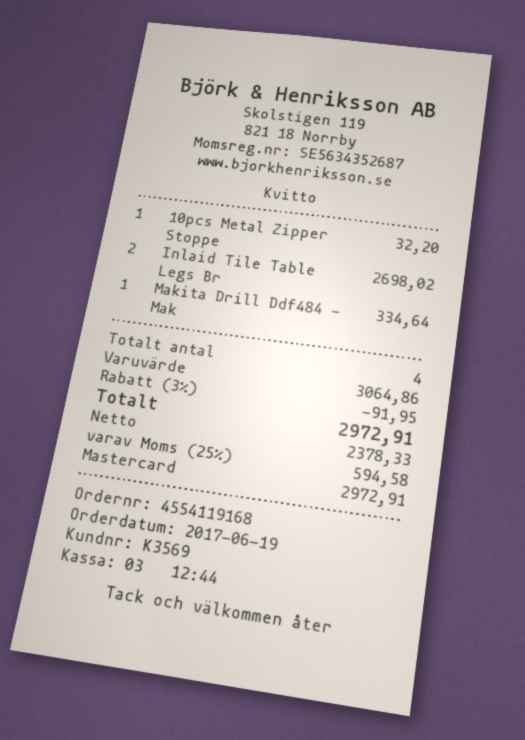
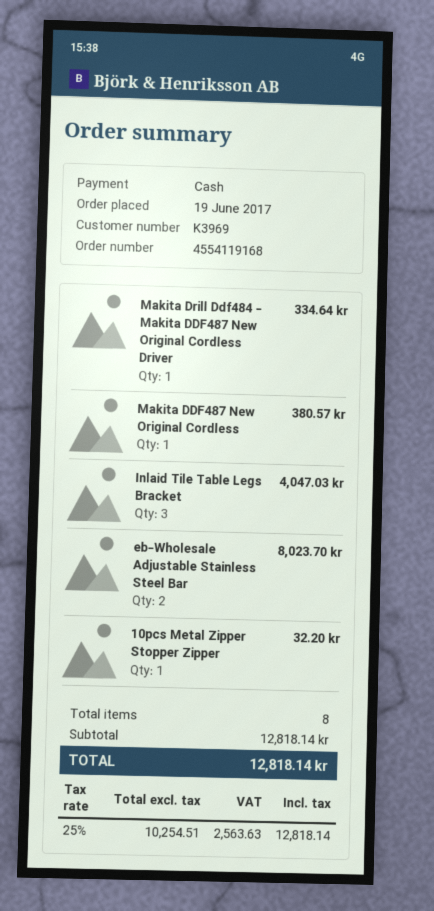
customer number: K3569 -> K3969
payment method: Mastercard -> cash
Inlaid Tile Table Legs Br: 2 for 2698.02 -> 3 for 4047.03
Makita DDF487 New Original Cordless: none -> 1 for 380.57
eb-Wholesale Adjustable Stainless Steel Bar: none -> 2 for 8023.70
total quantity: 4 -> 8
subtotal: 3064.86 -> 12818.14
discount: 3% = 91.95 -> none
net: 2378.33 -> 10254.51
tax: 25% = 594.58 -> 25% = 2563.63
total: 2972.91 -> 12818.14

